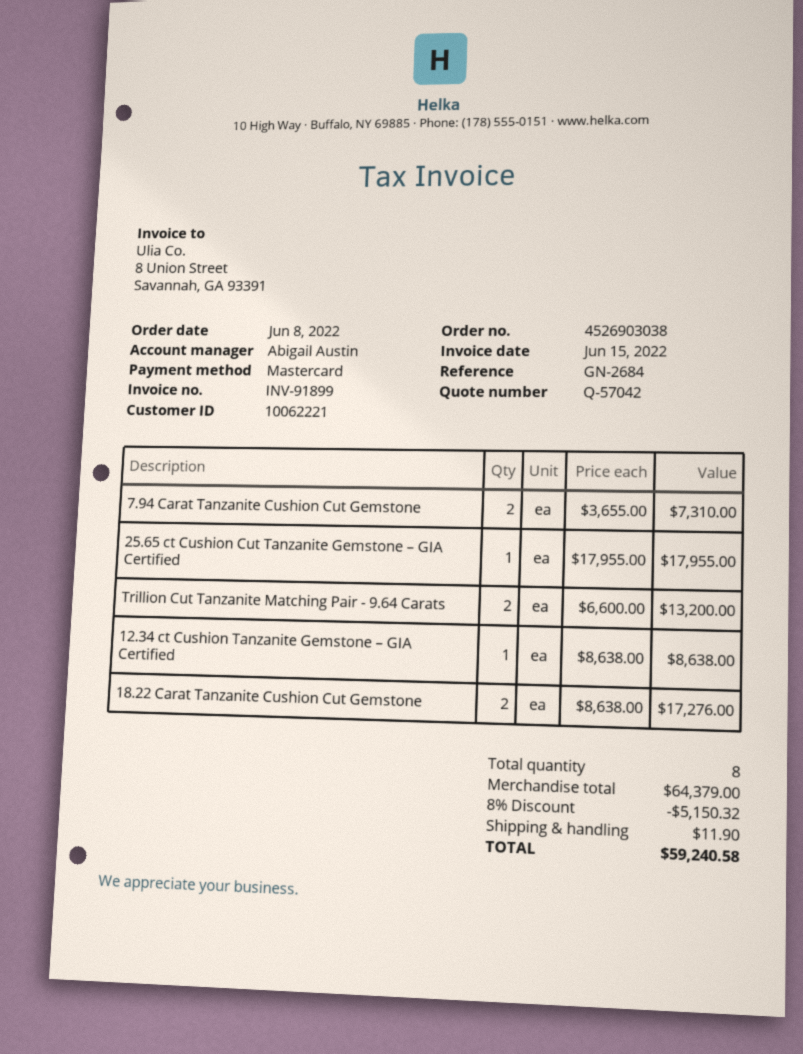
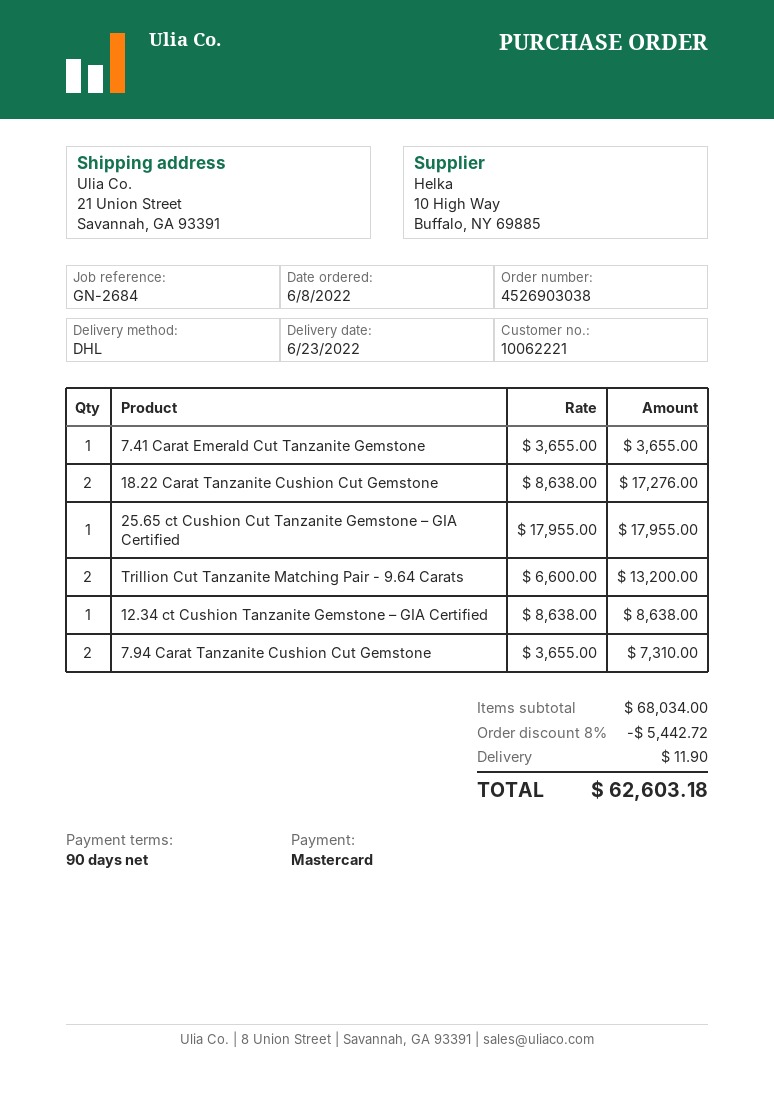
7.41 Carat Emerald Cut Tanzanite Gemstone: none -> 1 x 3655.00 = 3655.00
subtotal: 64379.00 -> 68034.00
discount: 8% = 5150.32 -> 8% = 5442.72
total: 59240.58 -> 62603.18

